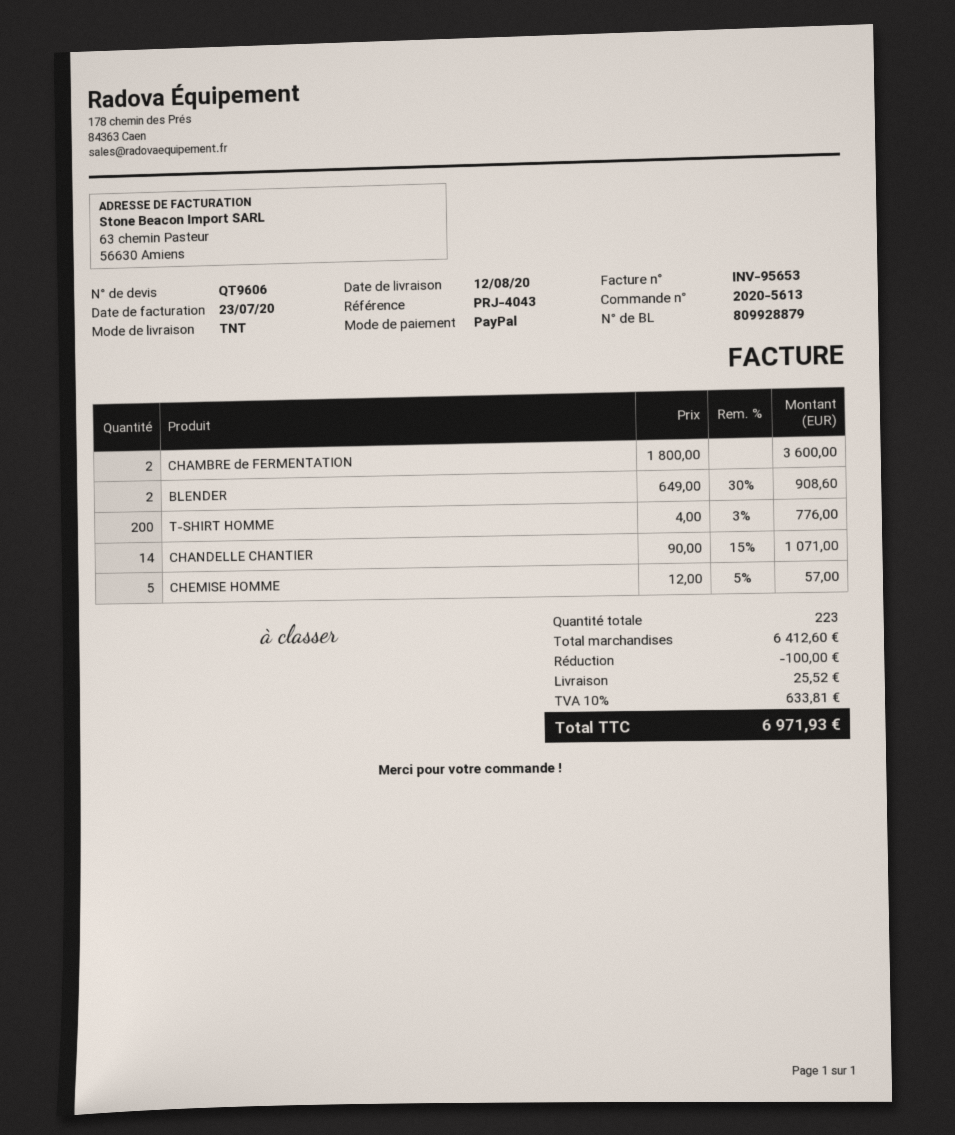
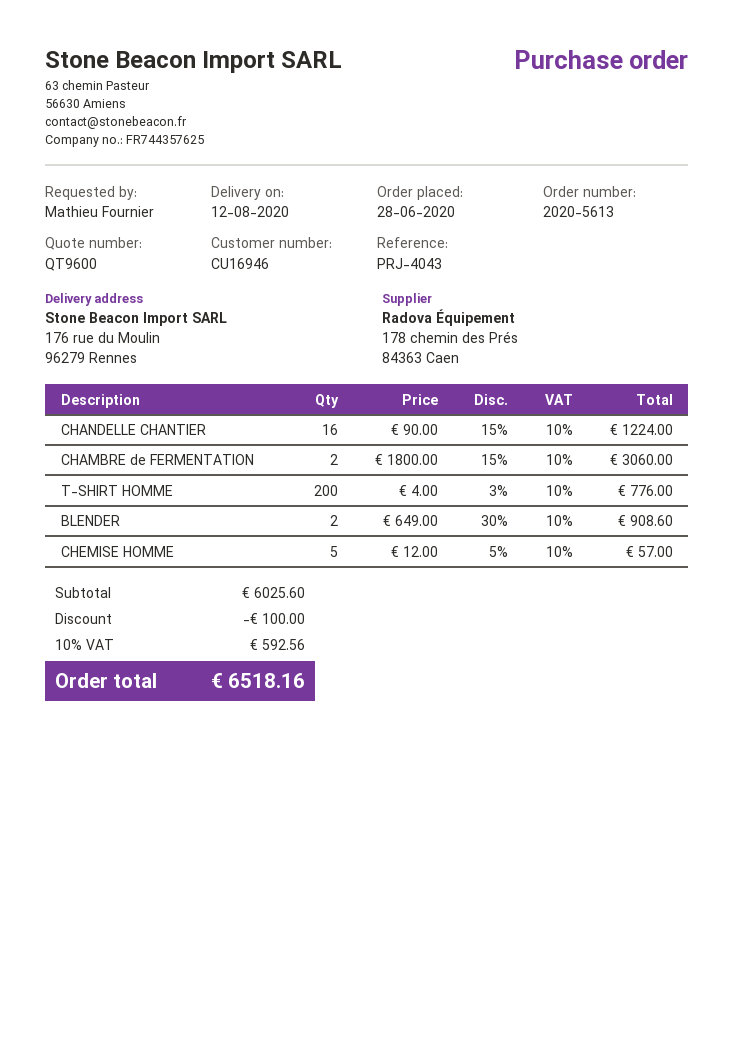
quote number: QT9606 -> QT9600
CHAMBRE de FERMENTATION: 2 x 1800.00 = 3600.00 -> 2 x 1800.00 - 15% = 3060.00
CHANDELLE CHANTIER: 14 x 90.00 - 15% = 1071.00 -> 16 x 90.00 - 15% = 1224.00
subtotal: 6412.60 -> 6025.60
shipping: 25.52 -> none
tax: 10% = 633.81 -> 10% = 592.56
total: 6971.93 -> 6518.16

